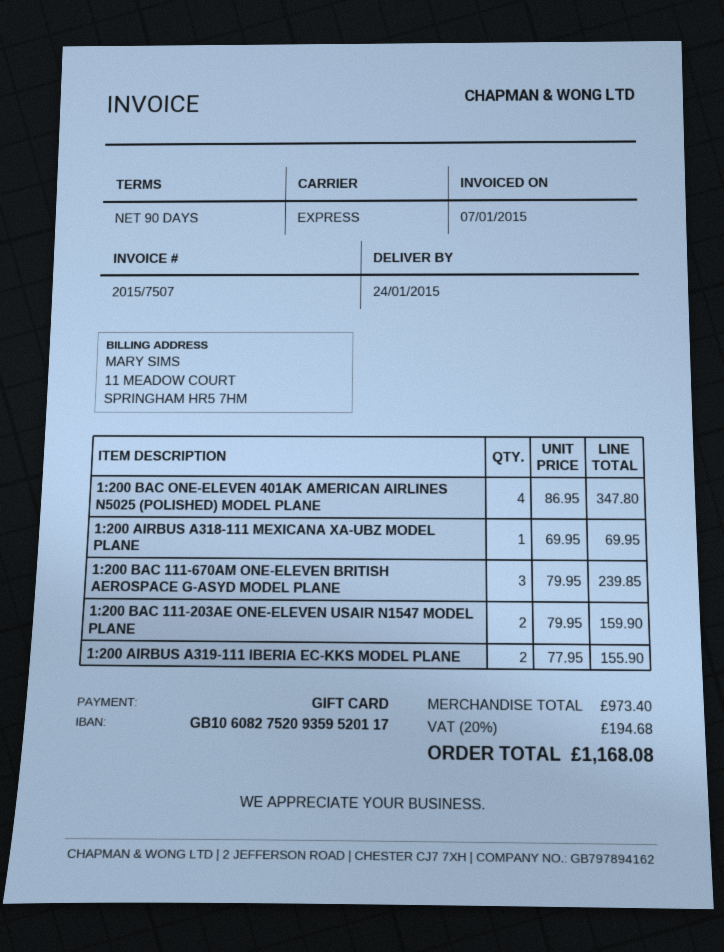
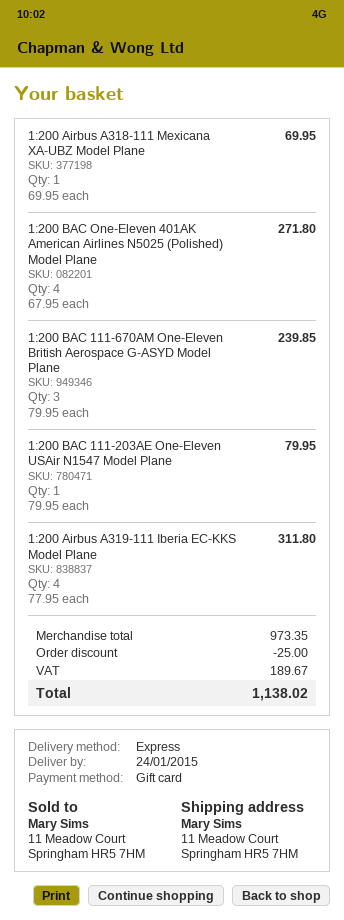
1:200 BAC ONE-ELEVEN 401AK AMERICAN AIRLINES N5025 (POLISHED) MODEL PLANE: 4 x 86.95 = 347.80 -> 4 x 67.95 = 271.80
1:200 BAC 111-203AE ONE-ELEVEN USAIR N1547 MODEL PLANE: 2 x 79.95 = 159.90 -> 1 x 79.95 = 79.95
1:200 AIRBUS A319-111 IBERIA EC-KKS MODEL PLANE: 2 x 77.95 = 155.90 -> 4 x 77.95 = 311.80
subtotal: 973.40 -> 973.35
discount: none -> 25.00
tax: 194.68 -> 189.67
total: 1168.08 -> 1138.02

